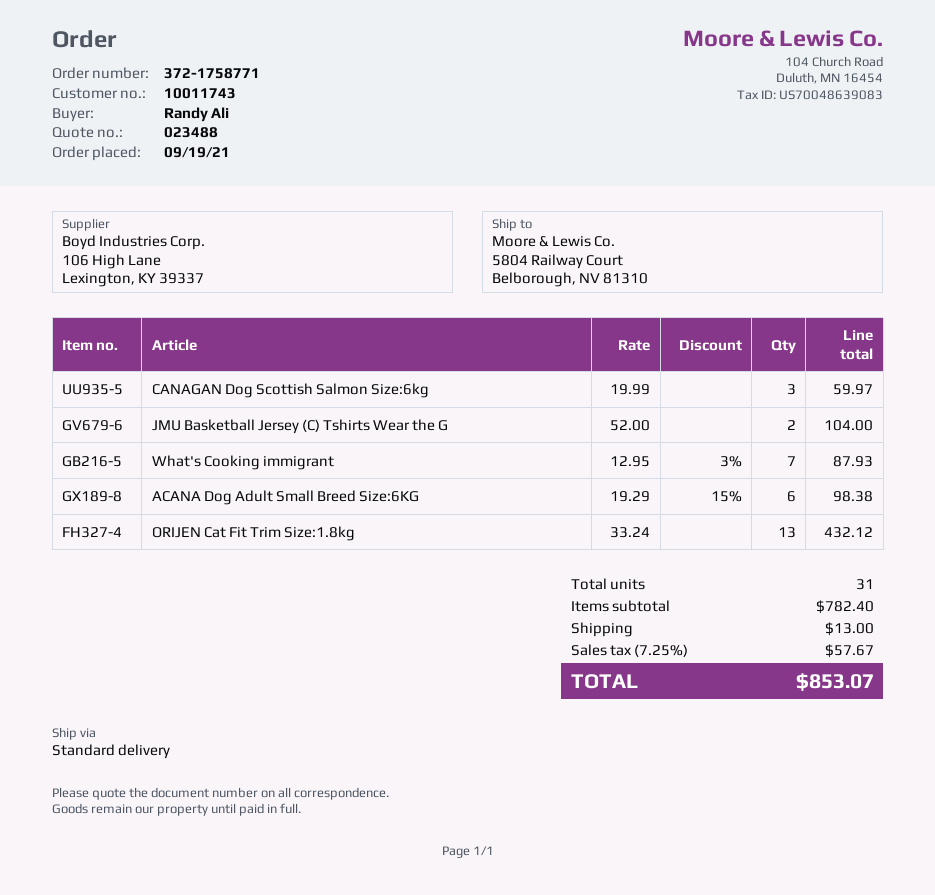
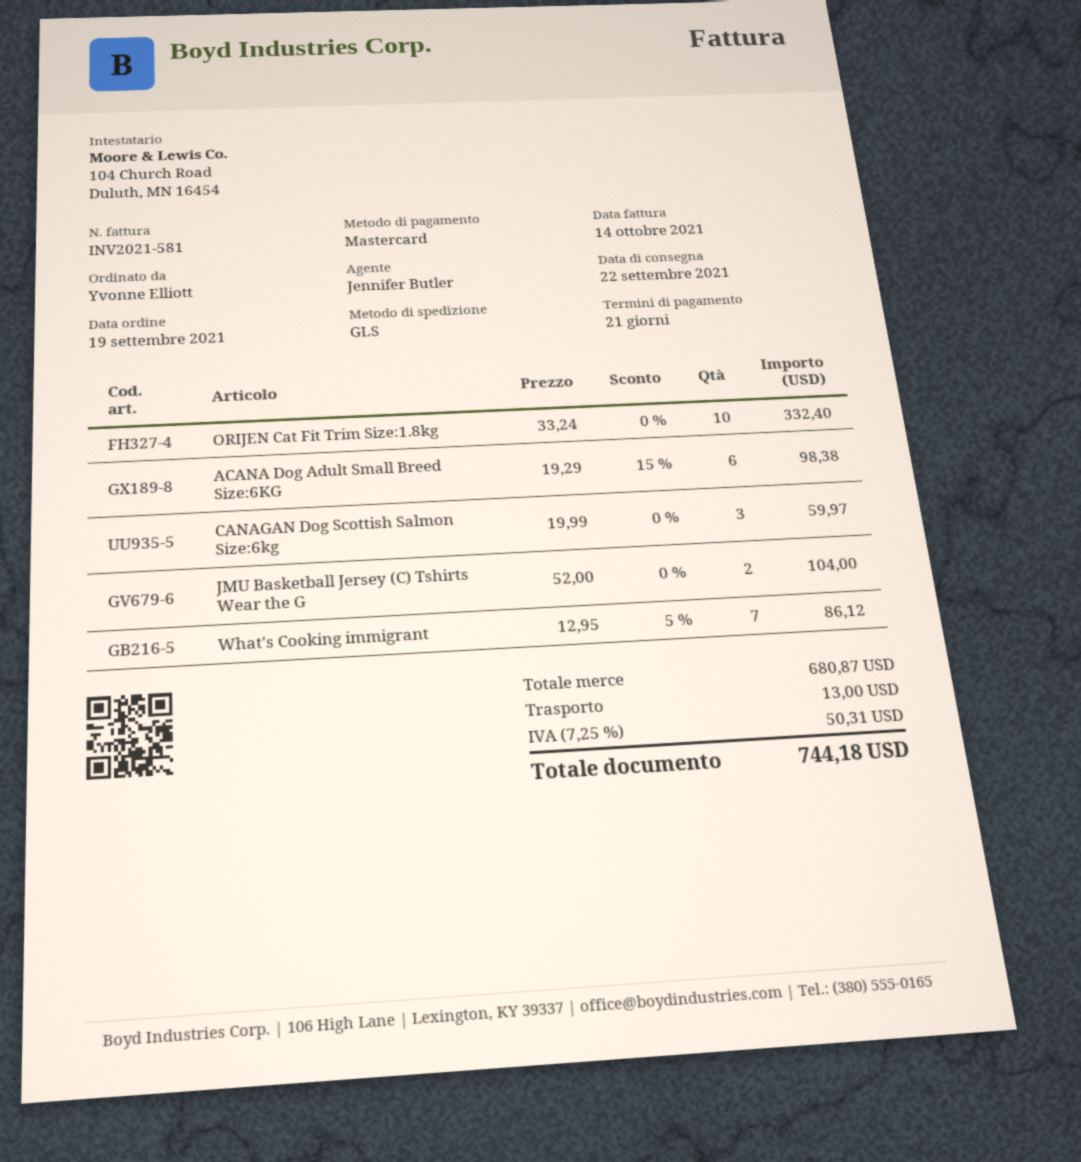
ordered by: Randy Ali -> Yvonne Elliott
shipping method: standard -> GLS
What's Cooking immigrant: 7 x 12.95 - 3% = 87.93 -> 7 x 12.95 - 5% = 86.12
ORIJEN Cat Fit Trim Size:1.8kg: 13 x 33.24 = 432.12 -> 10 x 33.24 = 332.40
subtotal: 782.40 -> 680.87
tax: 7.25% = 57.67 -> 7.25% = 50.31
total: 853.07 -> 744.18

